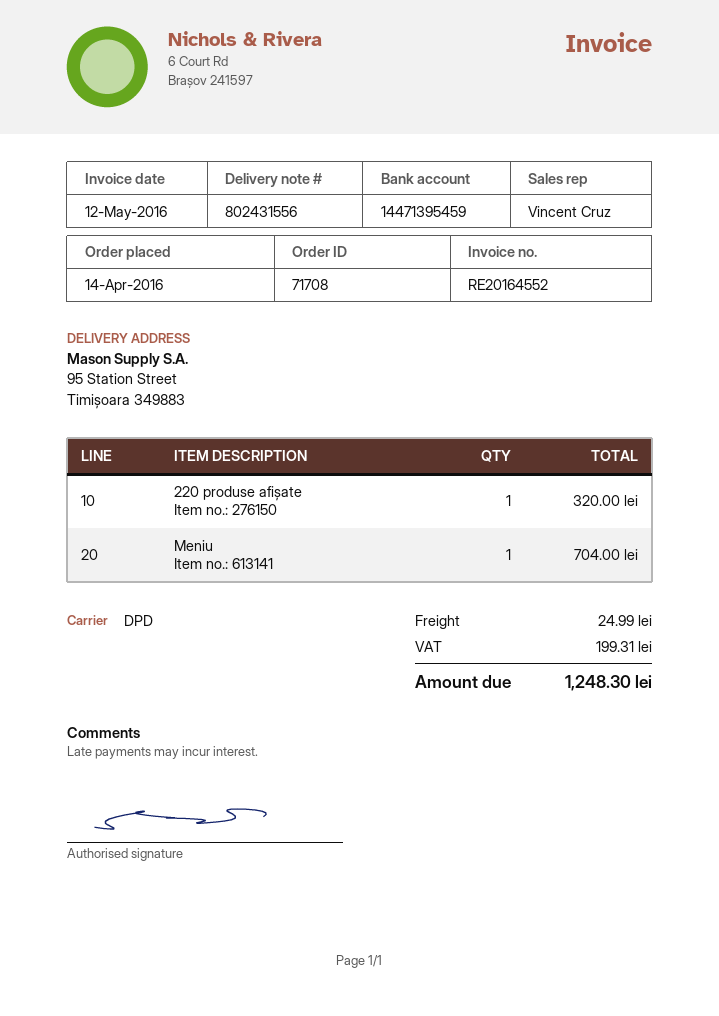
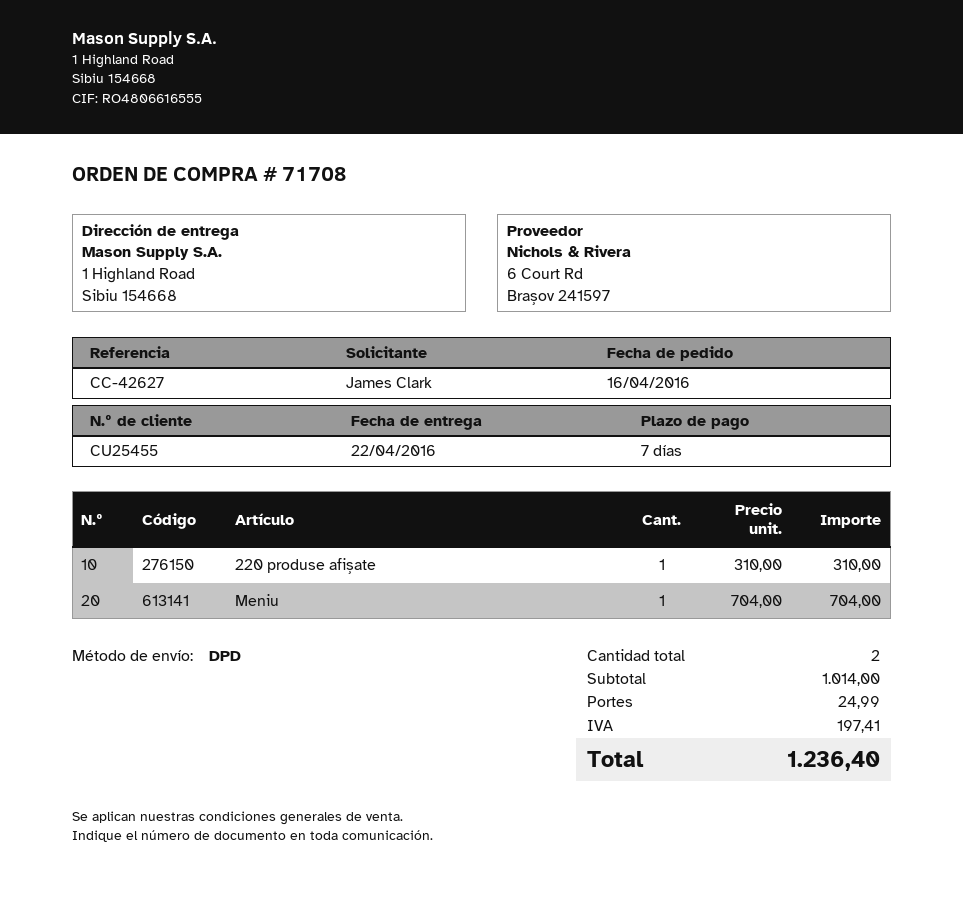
order date: 2016-04-14 -> 2016-04-16
ship to: 95 Station Street, Timișoara 349883 -> 1 Highland Road, Sibiu 154668
220 produse afișate: 1 for 320.00 -> 1 for 310.00
tax: 199.31 -> 197.41
total: 1248.30 -> 1236.40

